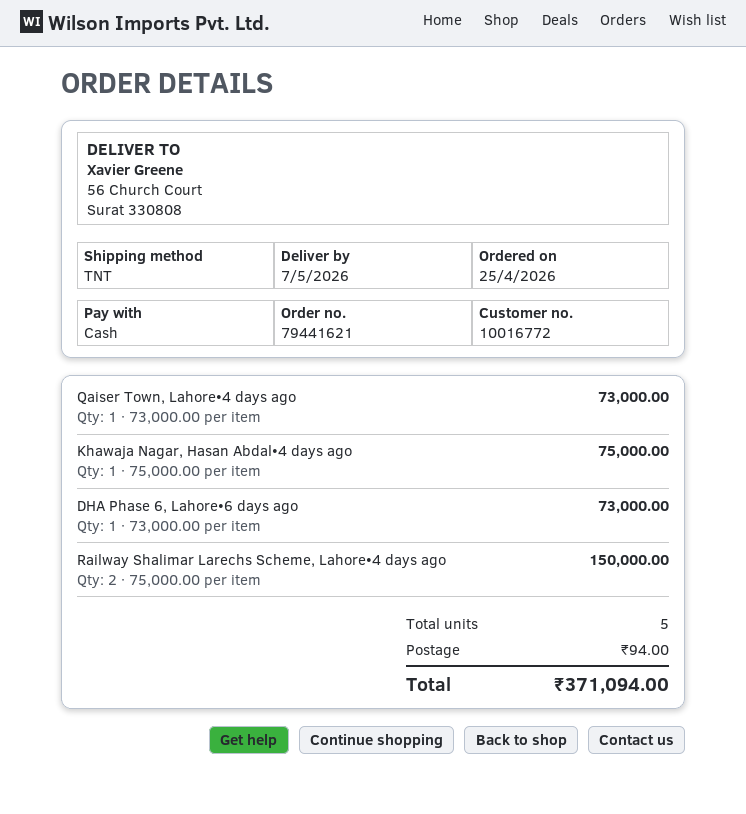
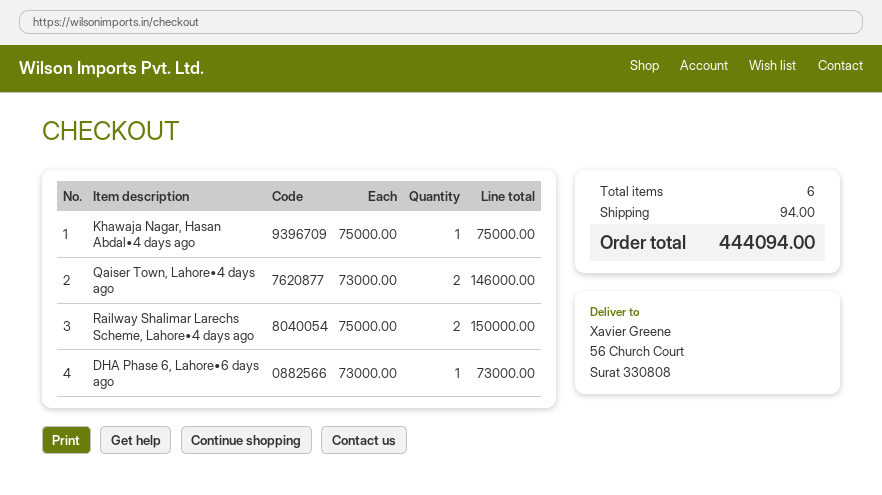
Qaiser Town, Lahore•4 days ago: 1 x 73000.00 = 73000.00 -> 2 x 73000.00 = 146000.00
total quantity: 5 -> 6
total: 371094.00 -> 444094.00

